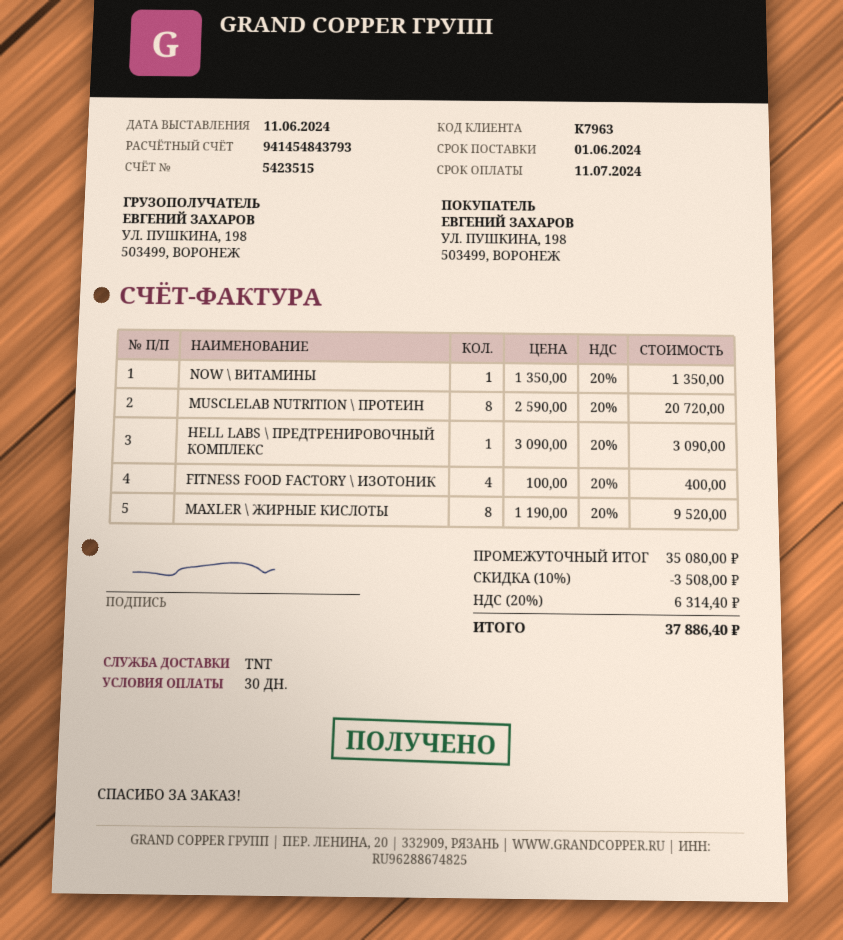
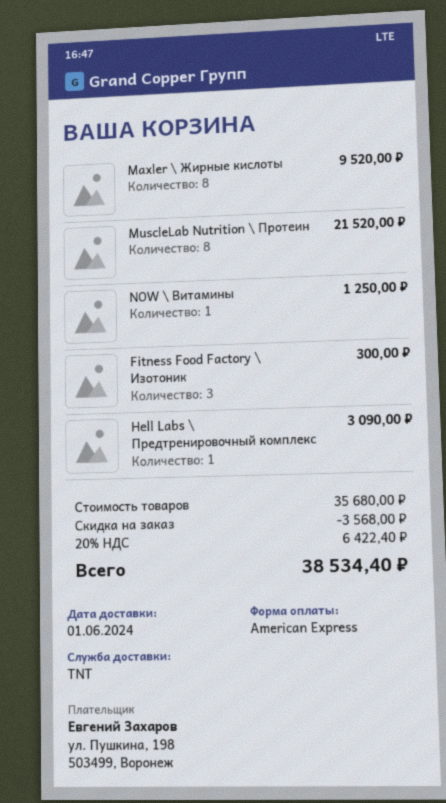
NOW \ ВИТАМИНЫ: 1 for 1350.00 -> 1 for 1250.00
MUSCLELAB NUTRITION \ ПРОТЕИН: 8 for 20720.00 -> 8 for 21520.00
FITNESS FOOD FACTORY \ ИЗОТОНИК: 4 for 400.00 -> 3 for 300.00
subtotal: 35080.00 -> 35680.00
discount: 3508.00 -> 3568.00
tax: 20% = 6314.40 -> 20% = 6422.40
total: 37886.40 -> 38534.40

